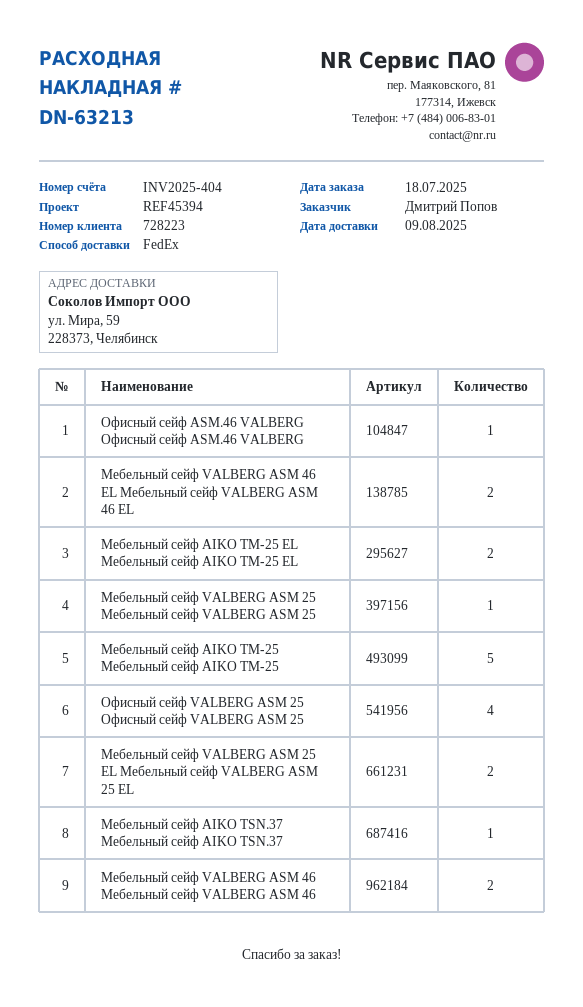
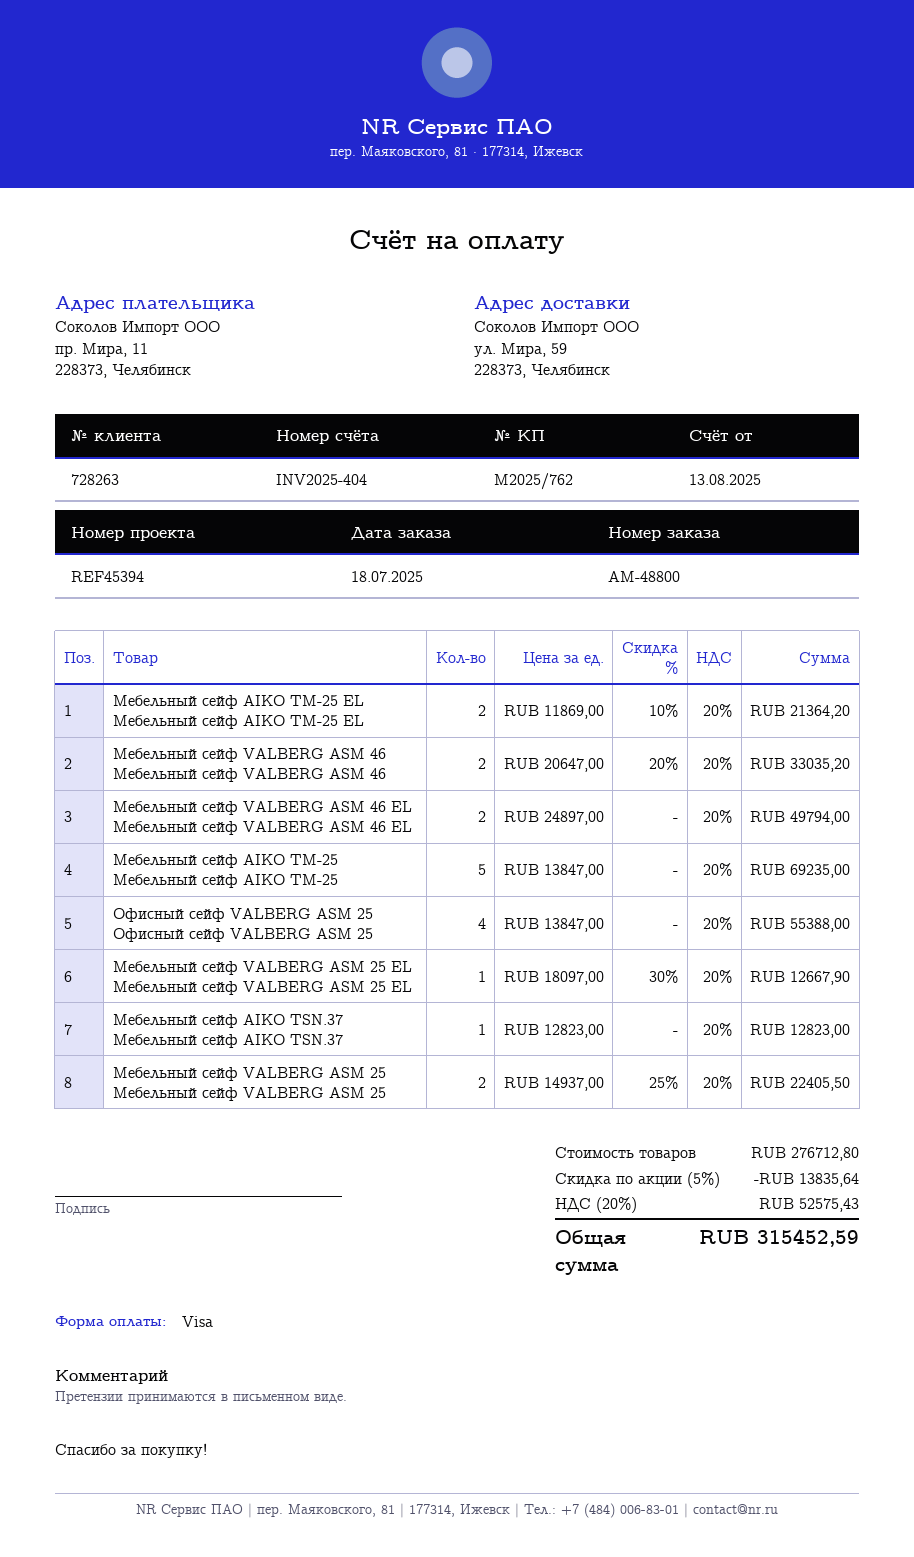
customer number: 728223 -> 728263
Офисный сейф ASM.46 VALBERG Офисный сейф ASM.46 VALBERG: 1 -> none
Мебельный сейф VALBERG ASM 25 Мебельный сейф VALBERG ASM 25: 1 -> 2
Мебельный сейф VALBERG ASM 25 EL Мебельный сейф VALBERG ASM 25 EL: 2 -> 1

